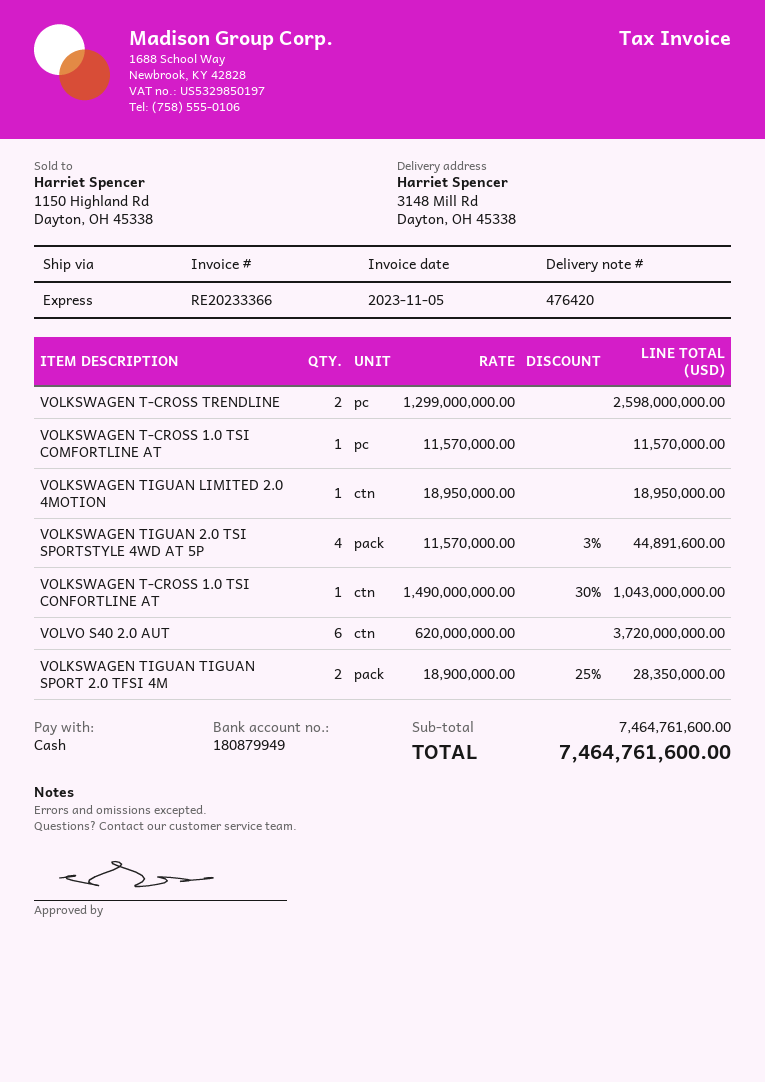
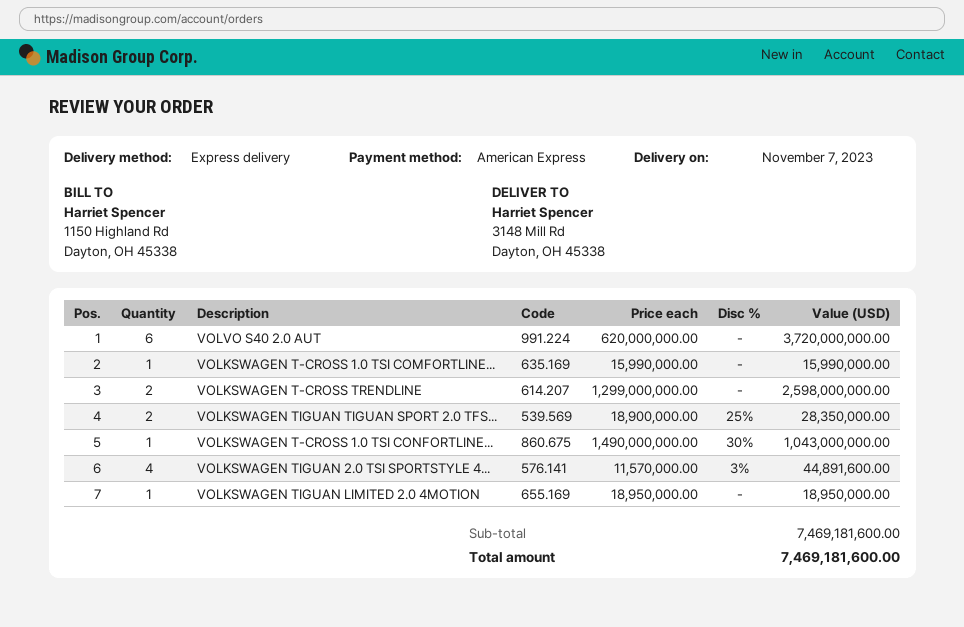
payment method: cash -> American Express
VOLKSWAGEN T-CROSS 1.0 TSI COMFORTLINE AT: 1 x 11570000.00 = 11570000.00 -> 1 x 15990000.00 = 15990000.00
subtotal: 7464761600.00 -> 7469181600.00
total: 7464761600.00 -> 7469181600.00

